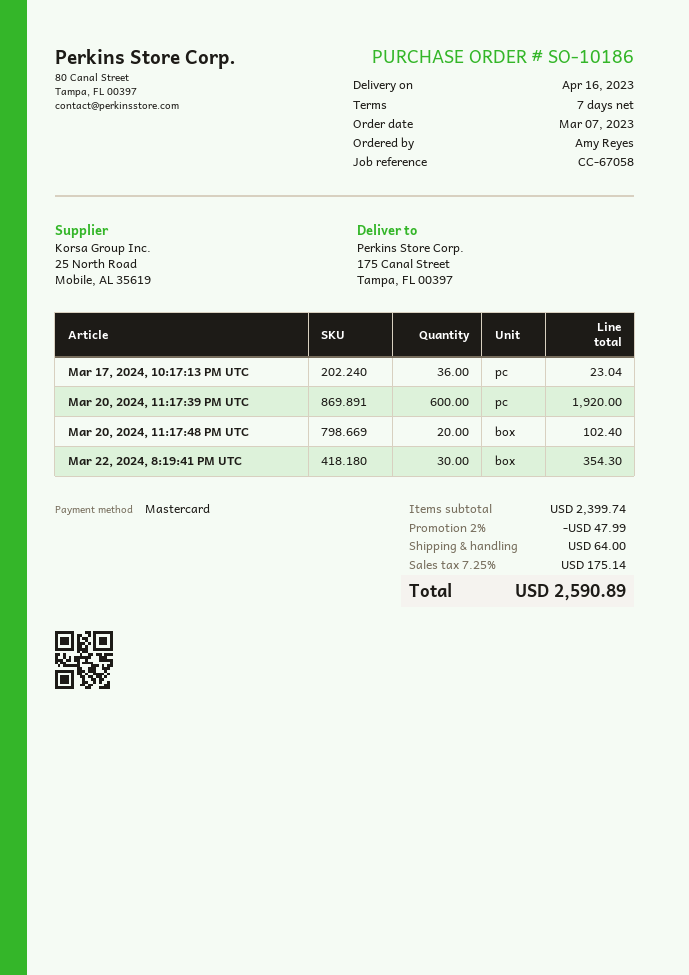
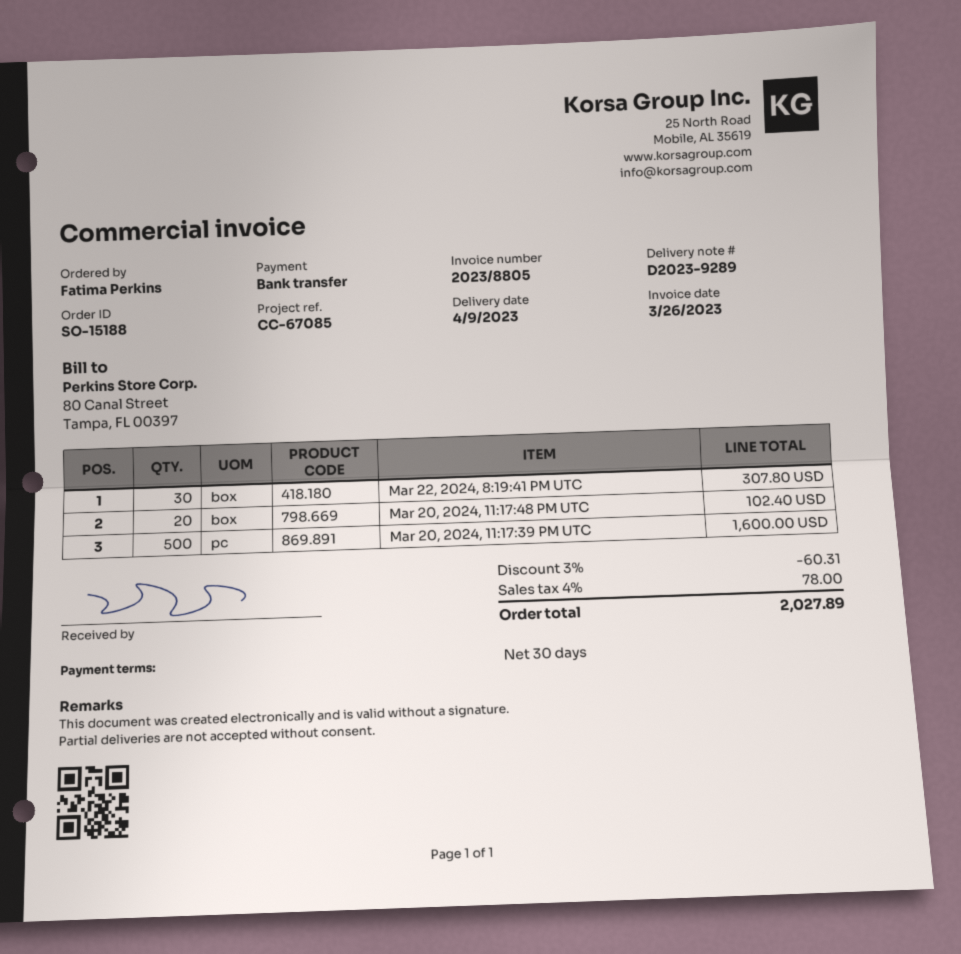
order number: SO-10186 -> SO-15188
delivery date: 2023-04-16 -> 2023-04-09
payment terms: 7 days -> 30 days
reference: CC-67058 -> CC-67085
ordered by: Amy Reyes -> Fatima Perkins
payment method: Mastercard -> bank transfer
Mar 17, 2024, 10:17:13 PM UTC: 36 for 23.04 -> none
Mar 20, 2024, 11:17:39 PM UTC: 600 for 1920.00 -> 500 for 1600.00
Mar 22, 2024, 8:19:41 PM UTC: 30 for 354.30 -> 30 for 307.80
discount: 2% = 47.99 -> 3% = 60.31
shipping: 64.00 -> none
tax: 7.25% = 175.14 -> 4% = 78.00
total: 2590.89 -> 2027.89

